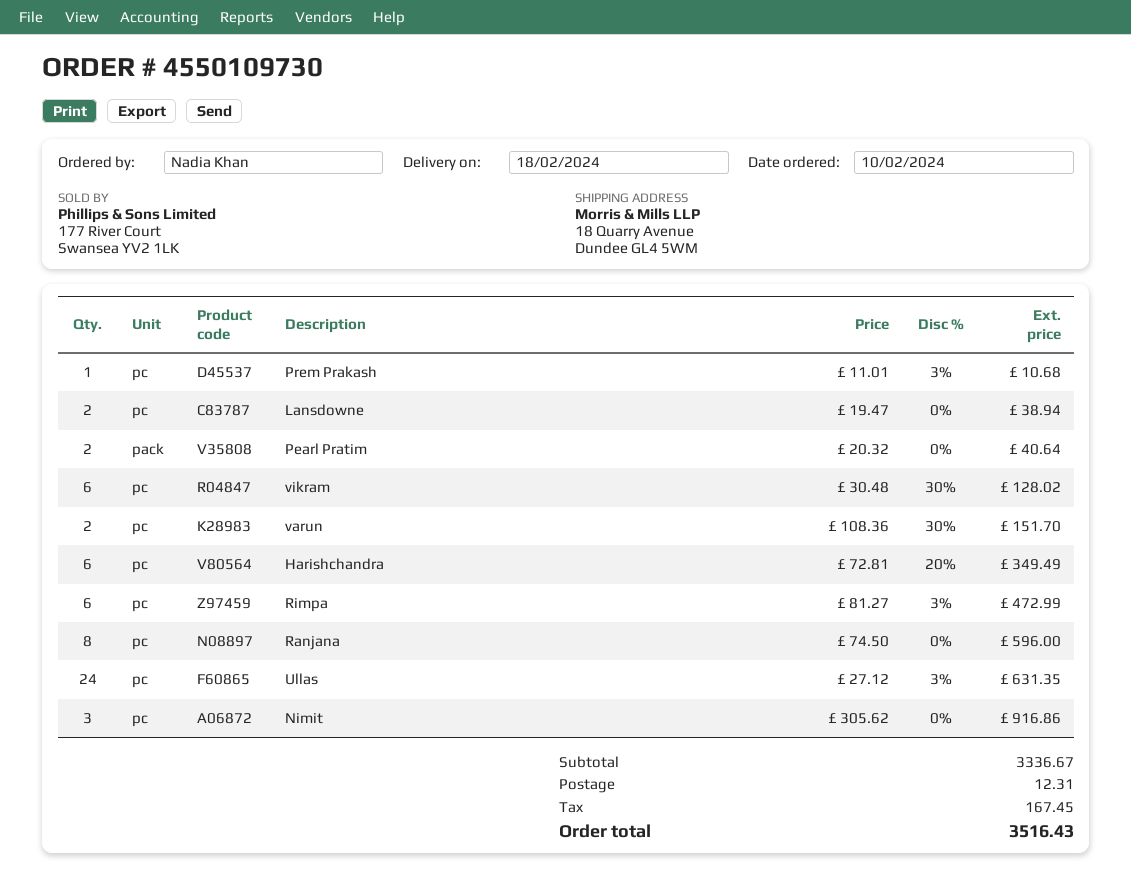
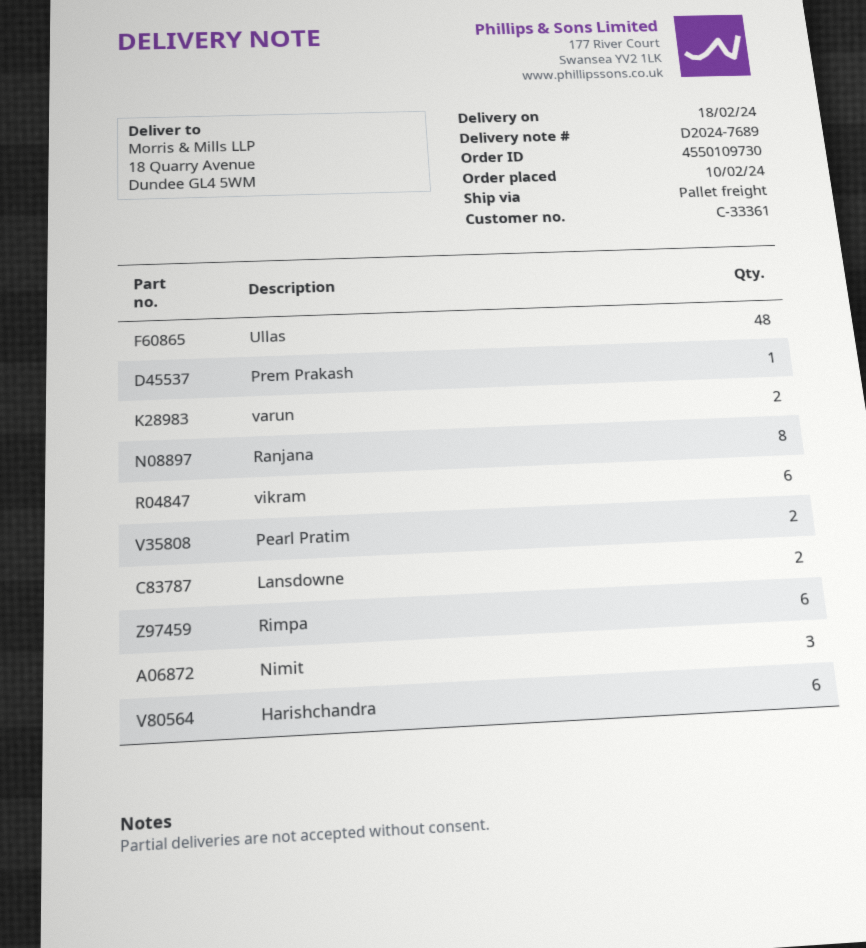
Ullas: 24 -> 48

